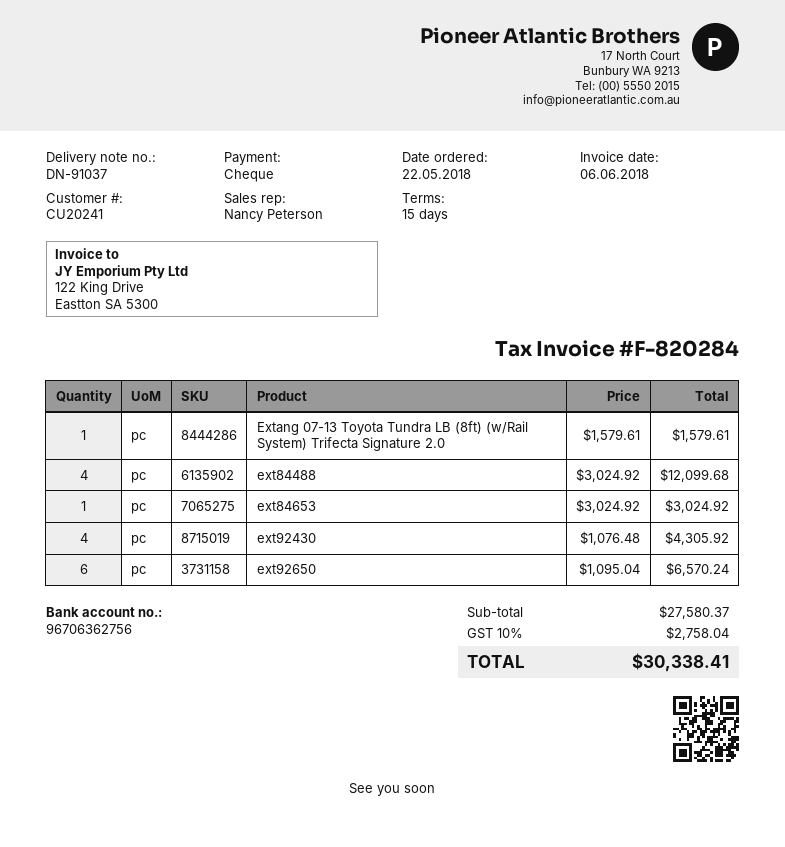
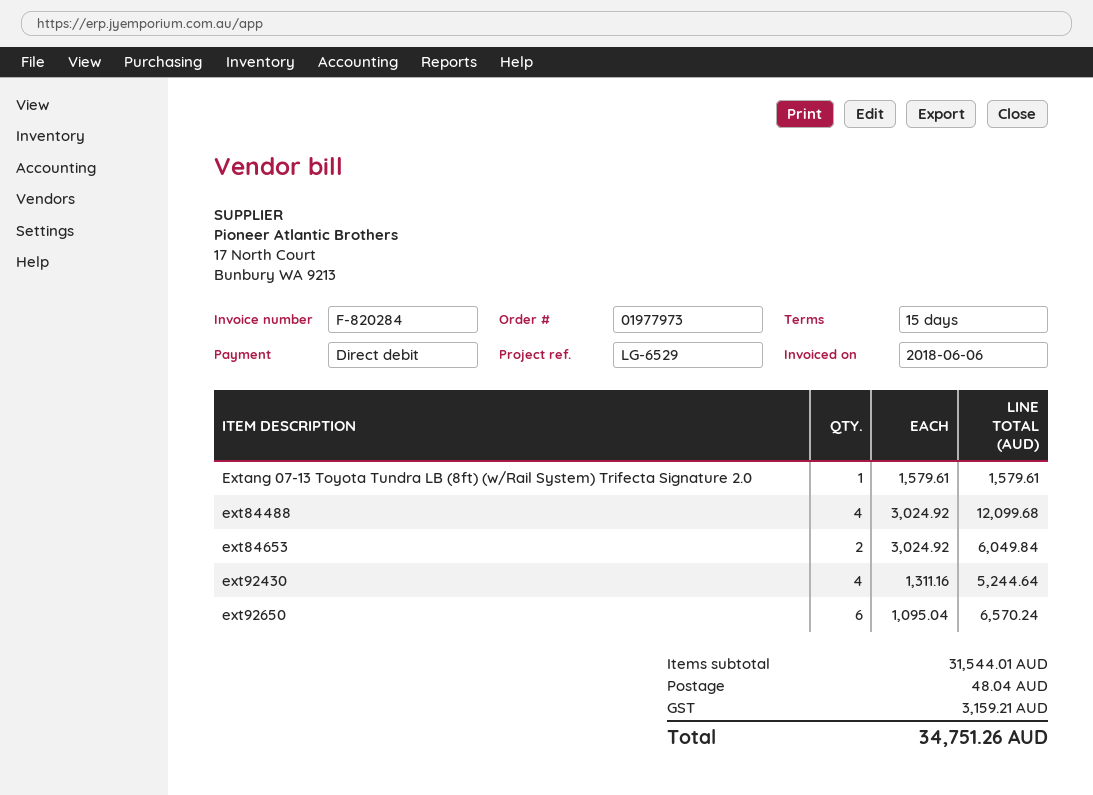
payment method: cheque -> direct debit
ext84653: 1 x 3024.92 = 3024.92 -> 2 x 3024.92 = 6049.84
ext92430: 4 x 1076.48 = 4305.92 -> 4 x 1311.16 = 5244.64
subtotal: 27580.37 -> 31544.01
shipping: none -> 48.04
tax: 2758.04 -> 3159.21
total: 30338.41 -> 34751.26

